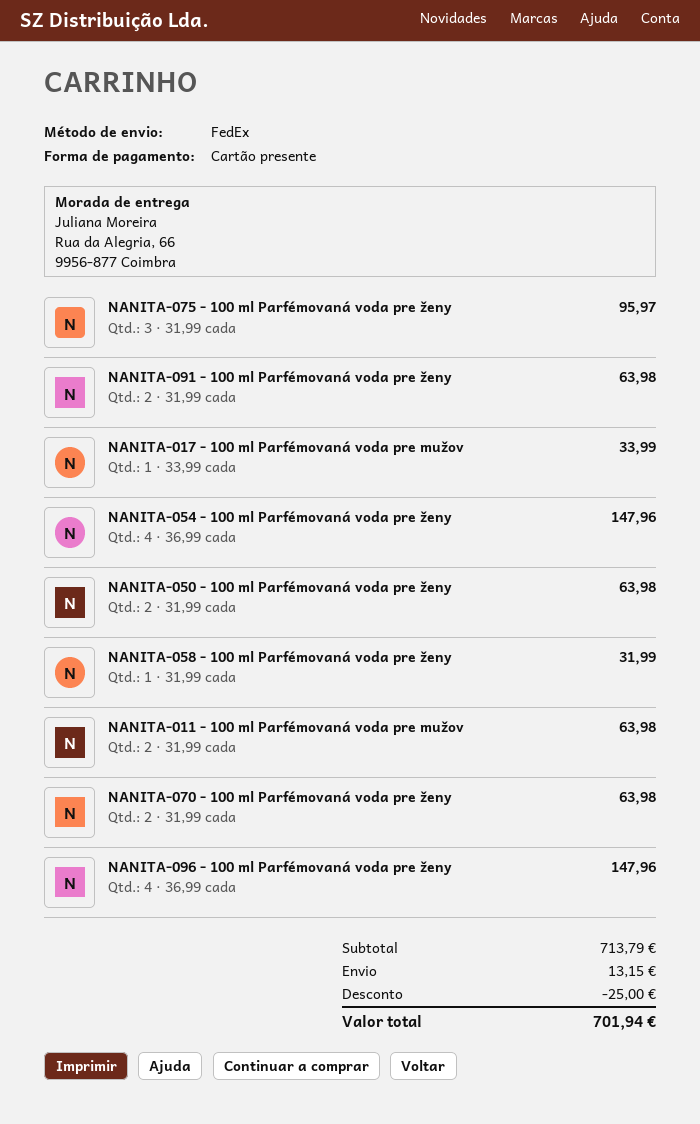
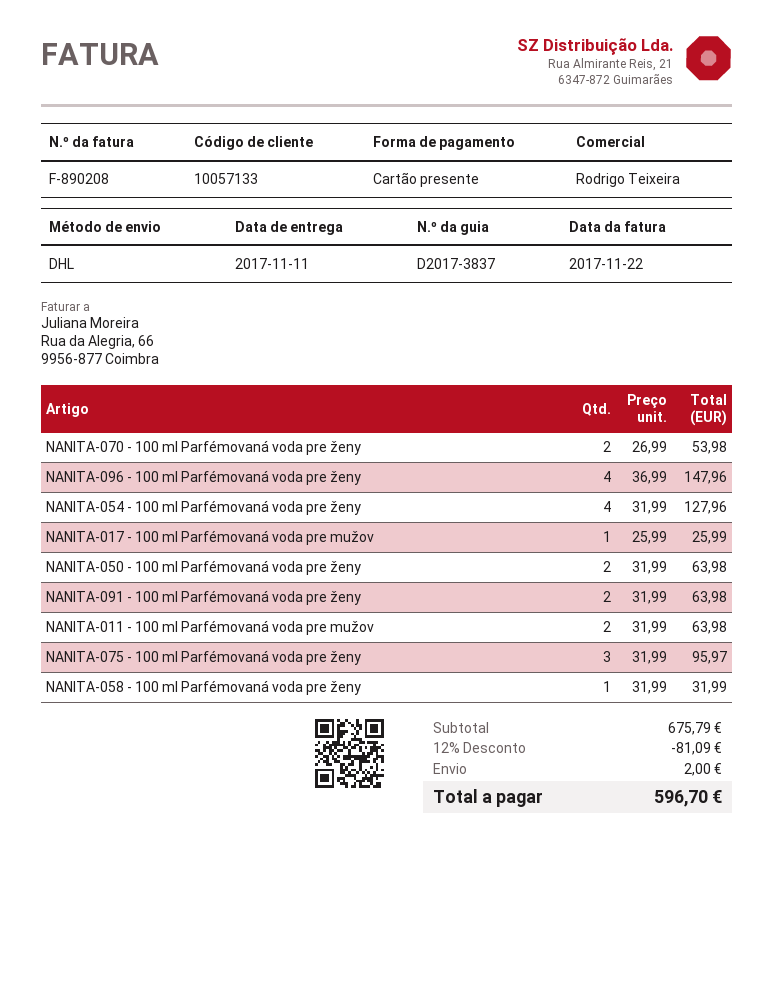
shipping method: FedEx -> DHL
NANITA-017 - 100 ml Parfémovaná voda pre mužov: 1 x 33.99 = 33.99 -> 1 x 25.99 = 25.99
NANITA-054 - 100 ml Parfémovaná voda pre ženy: 4 x 36.99 = 147.96 -> 4 x 31.99 = 127.96
NANITA-070 - 100 ml Parfémovaná voda pre ženy: 2 x 31.99 = 63.98 -> 2 x 26.99 = 53.98
subtotal: 713.79 -> 675.79
discount: 25.00 -> 81.09
shipping: 13.15 -> 2.00
total: 701.94 -> 596.70

